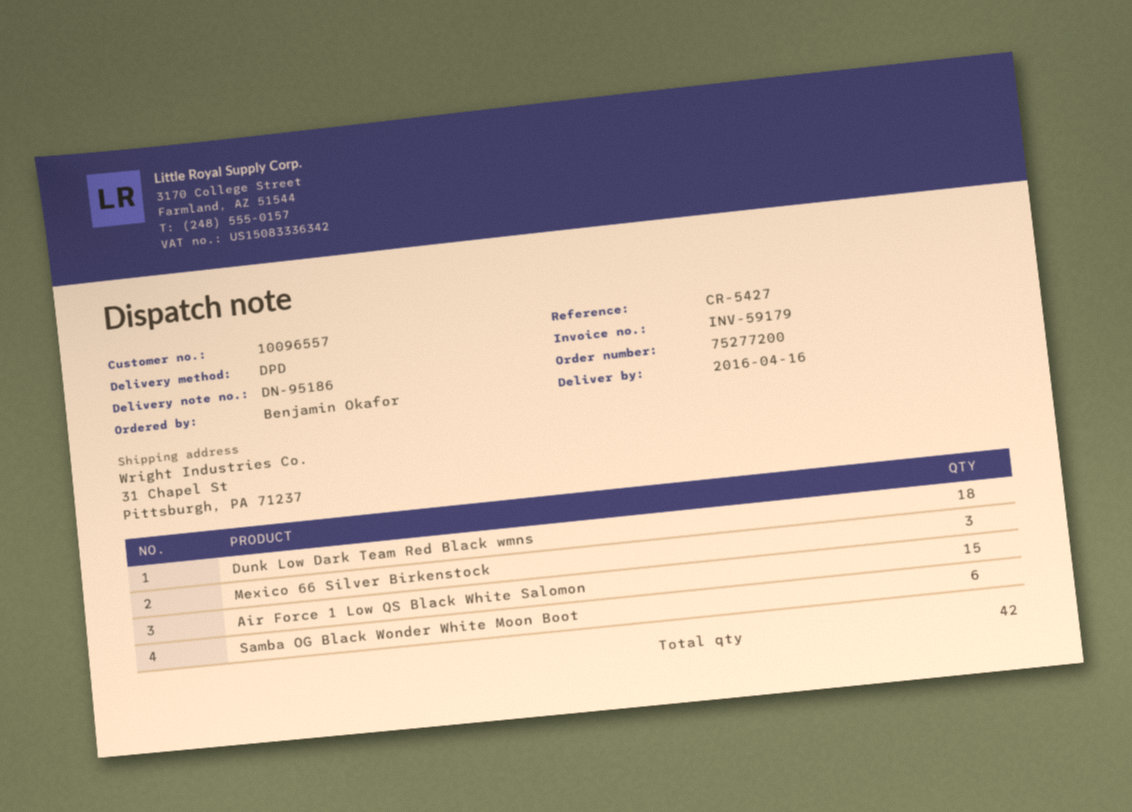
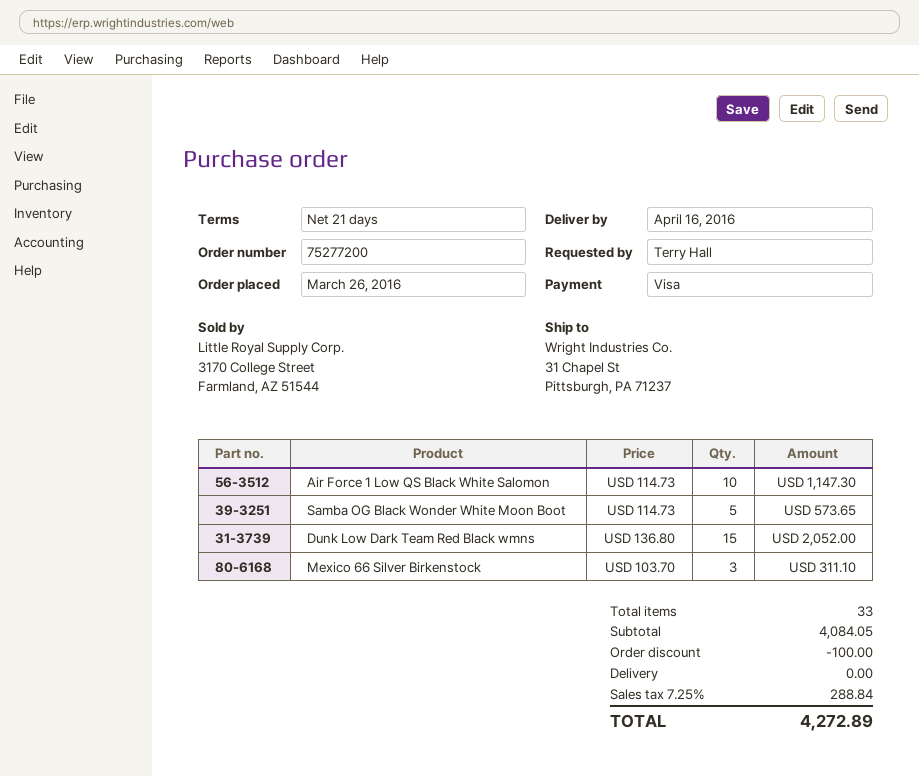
ordered by: Benjamin Okafor -> Terry Hall
Dunk Low Dark Team Red Black wmns: 18 -> 15
Air Force 1 Low QS Black White Salomon: 15 -> 10
Samba OG Black Wonder White Moon Boot: 6 -> 5
total quantity: 42 -> 33

